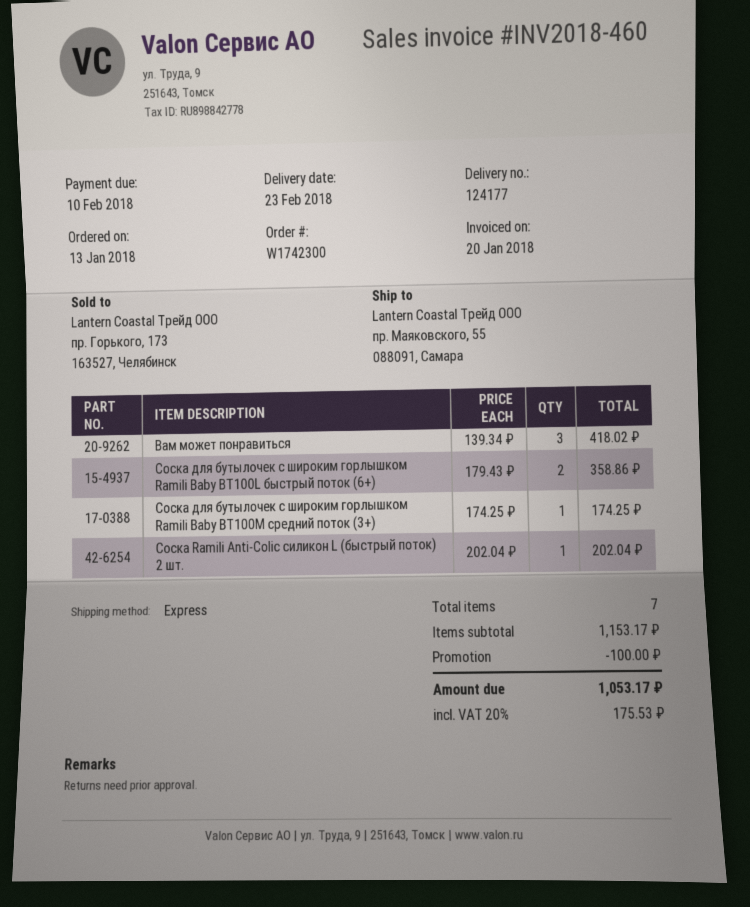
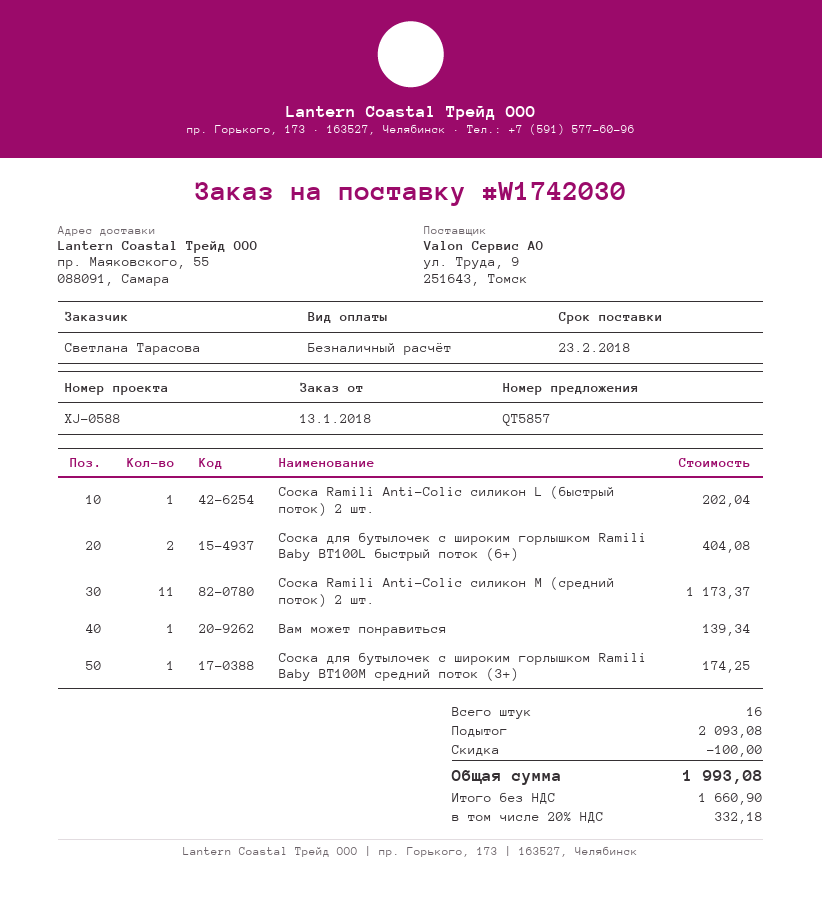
order number: W1742300 -> W1742030
Вам может понравиться: 3 for 418.02 -> 1 for 139.34
Соска для бутылочек с широким горлышком Ramili Baby BT100L быстрый поток (6+): 2 for 358.86 -> 2 for 404.08
Соска Ramili Anti-Colic силикон M (средний поток) 2 шт.: none -> 11 for 1173.37
total quantity: 7 -> 16
subtotal: 1153.17 -> 2093.08
tax: 20% = 175.53 -> 20% = 332.18
total: 1053.17 -> 1993.08

